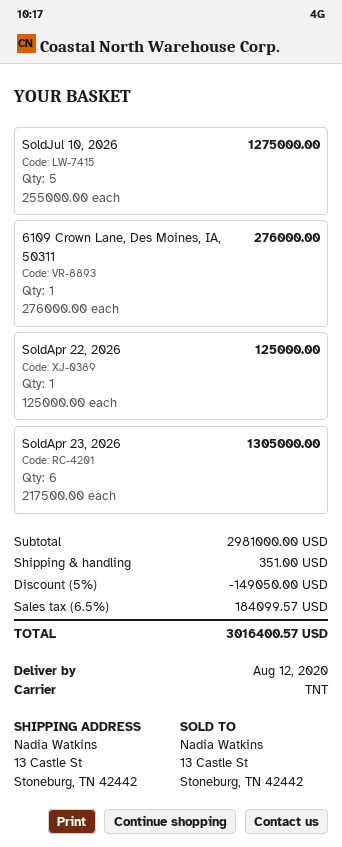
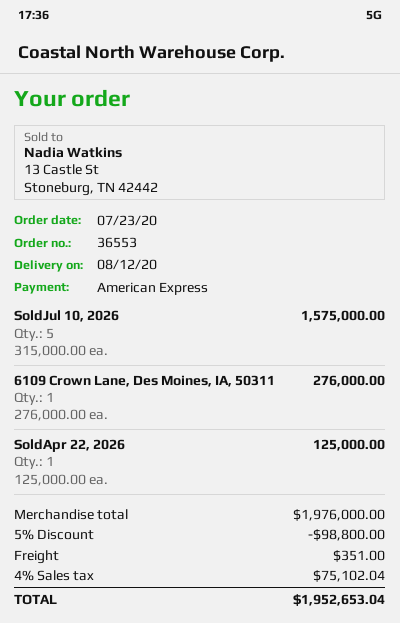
SoldJul 10, 2026: 5 x 255000.00 = 1275000.00 -> 5 x 315000.00 = 1575000.00
SoldApr 23, 2026: 6 x 217500.00 = 1305000.00 -> none
subtotal: 2981000.00 -> 1976000.00
discount: 5% = 149050.00 -> 5% = 98800.00
tax: 6.5% = 184099.57 -> 4% = 75102.04
total: 3016400.57 -> 1952653.04

